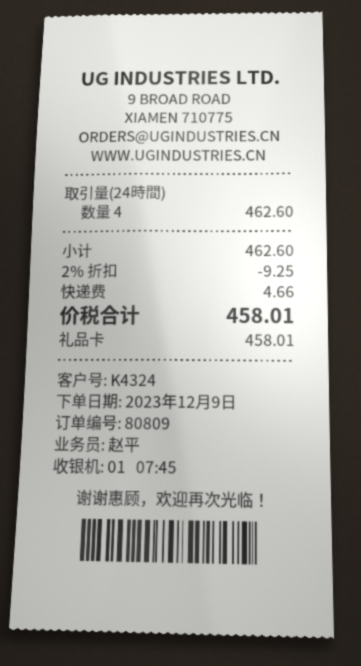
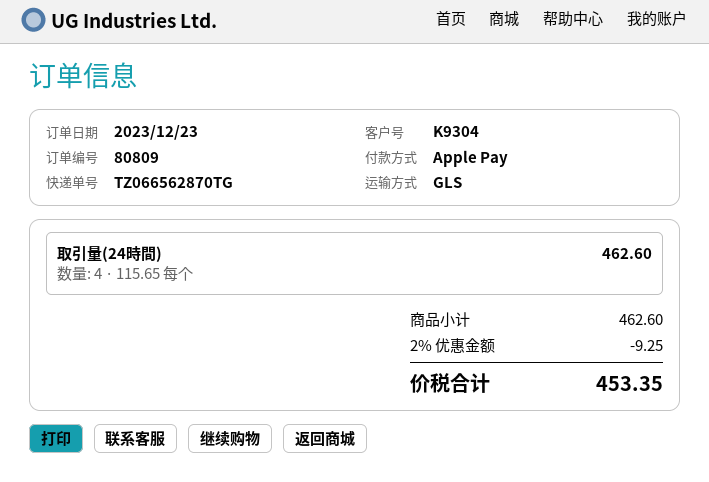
order date: 2023-12-09 -> 2023-12-23
customer number: K4324 -> K9304
payment method: gift card -> Apple Pay
shipping: 4.66 -> none
total: 458.01 -> 453.35

